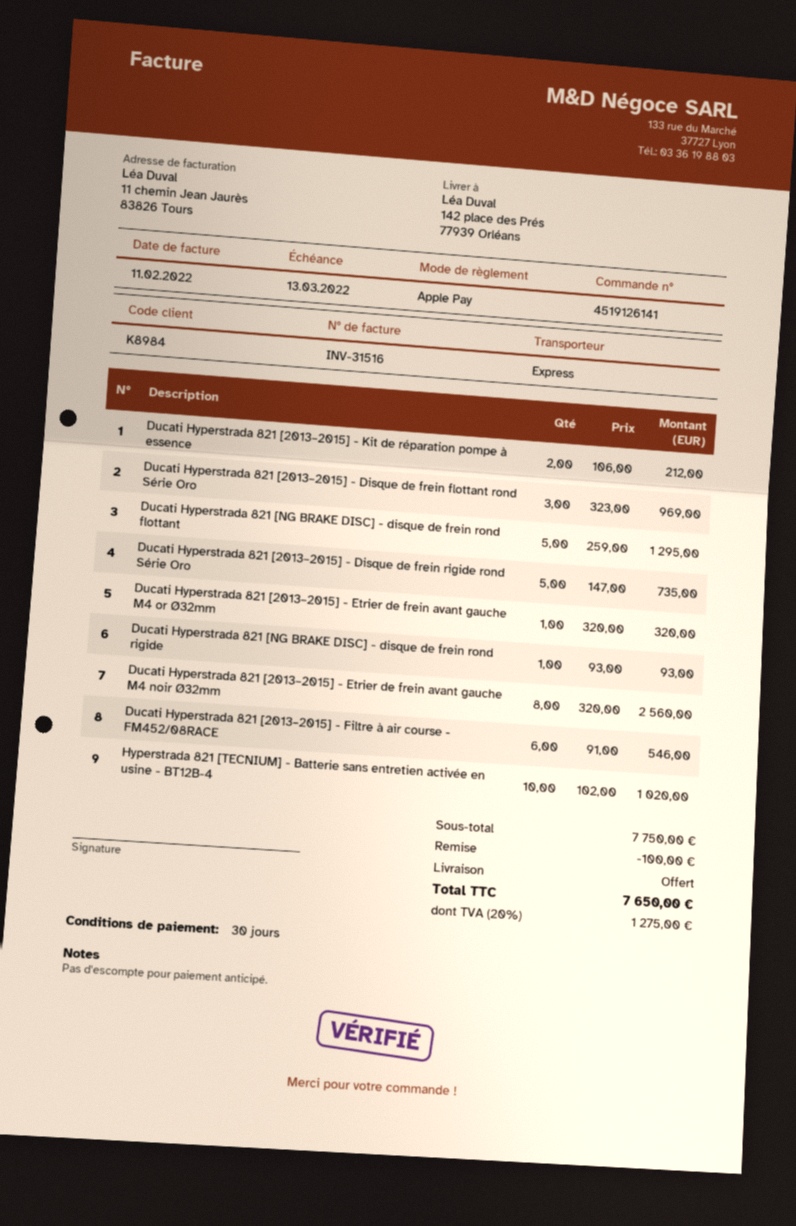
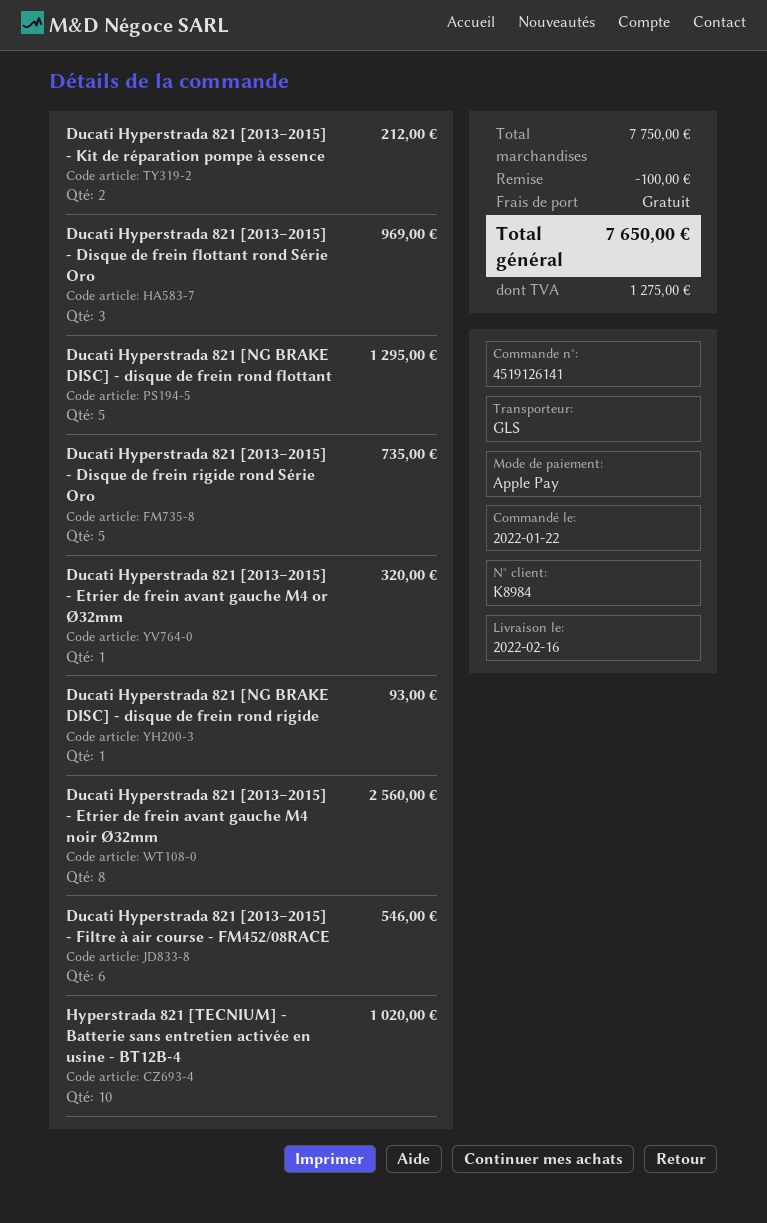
shipping method: express -> GLS

